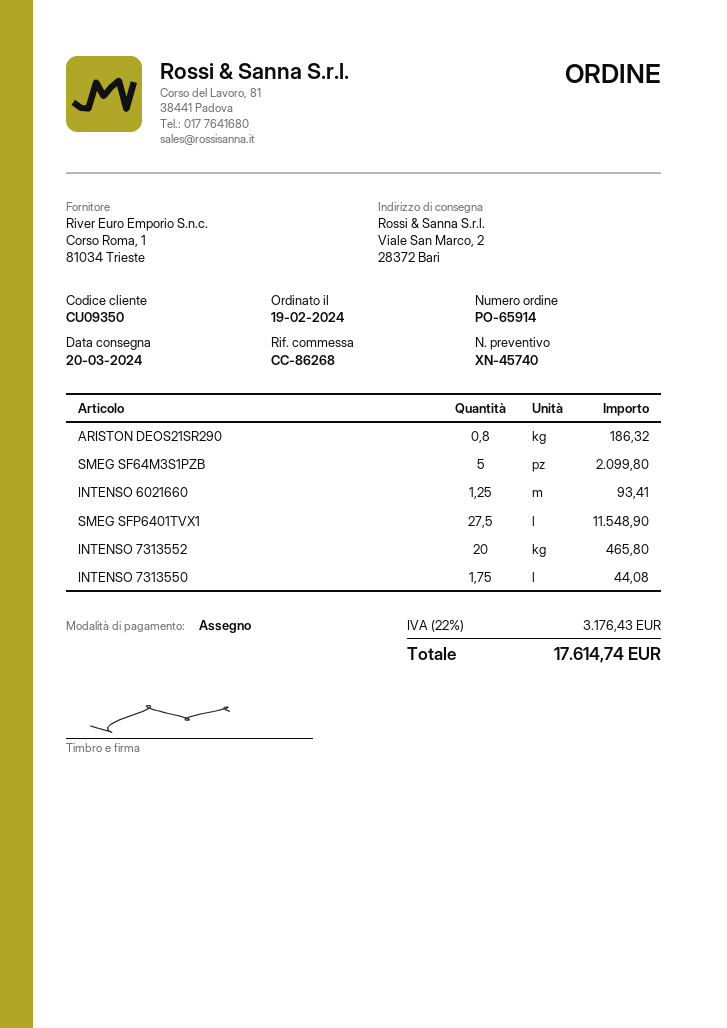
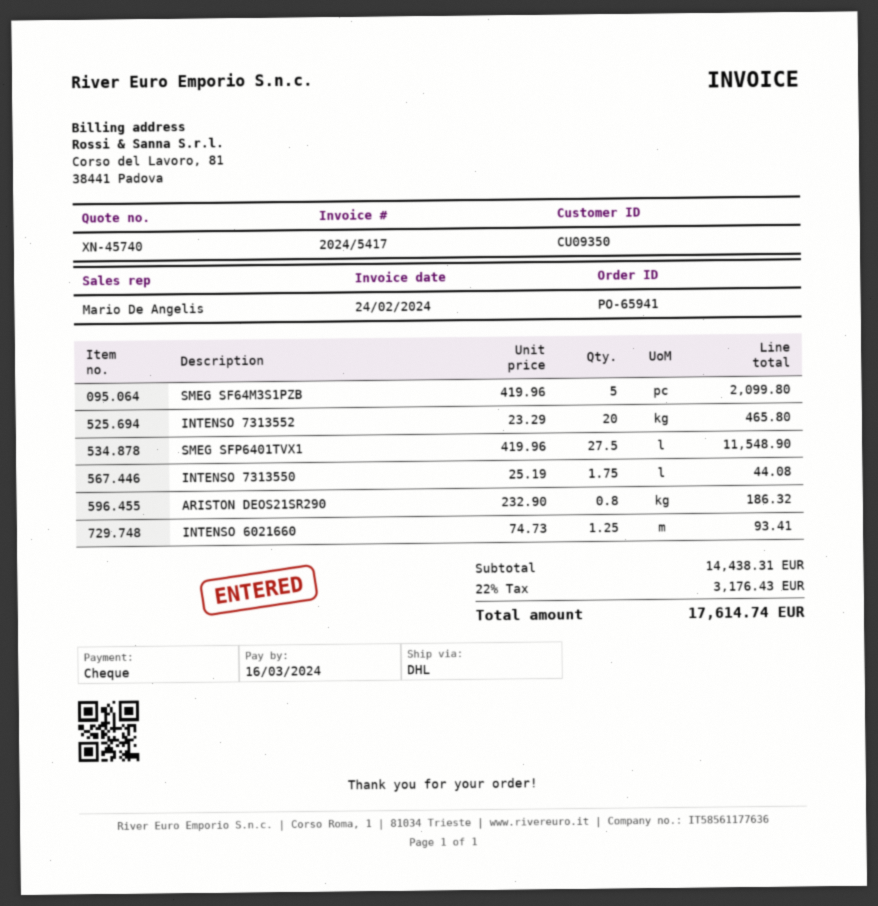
order number: PO-65914 -> PO-65941

